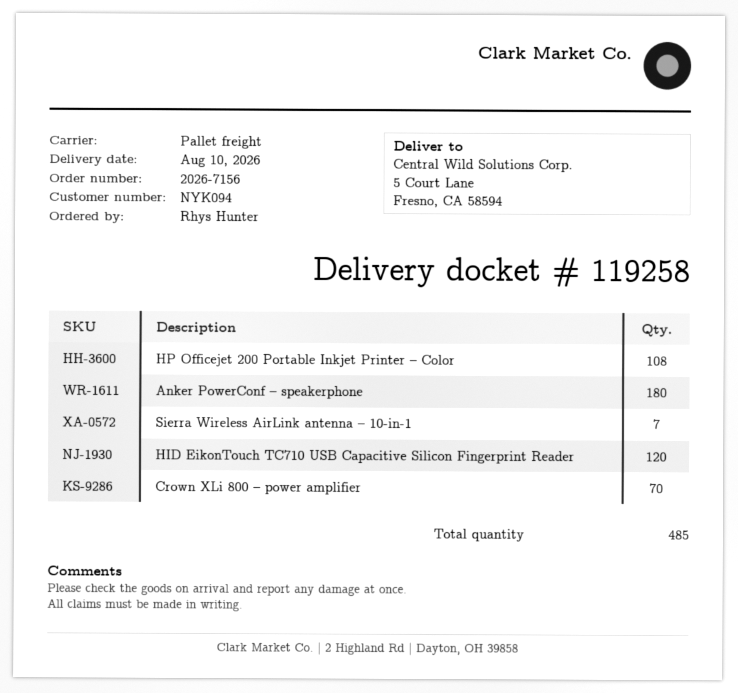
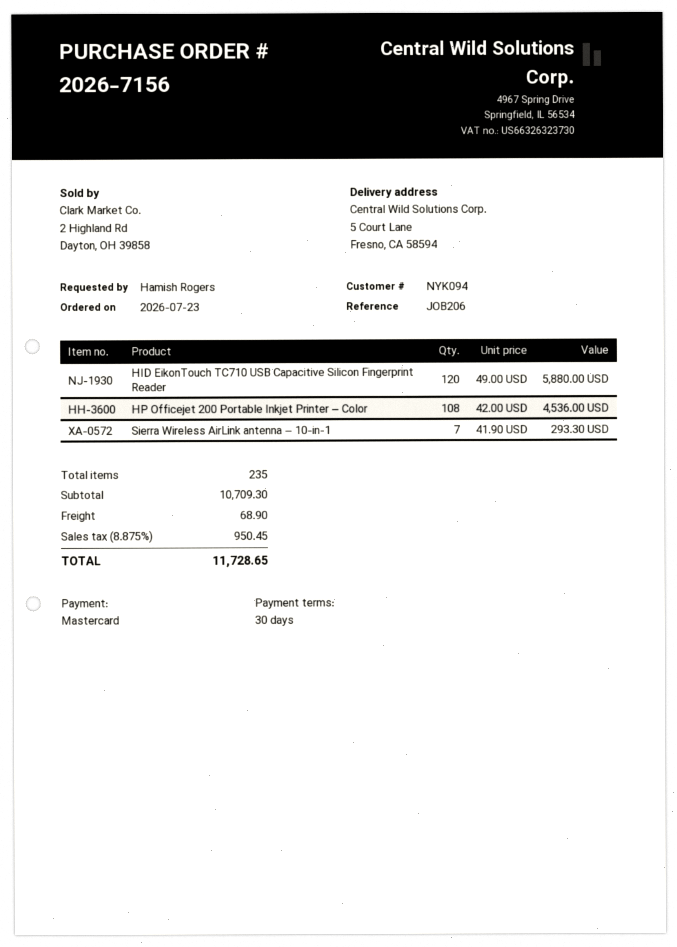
ordered by: Rhys Hunter -> Hamish Rogers
Anker PowerConf – speakerphone: 180 -> none
Crown XLi 800 – power amplifier: 70 -> none
total quantity: 485 -> 235

